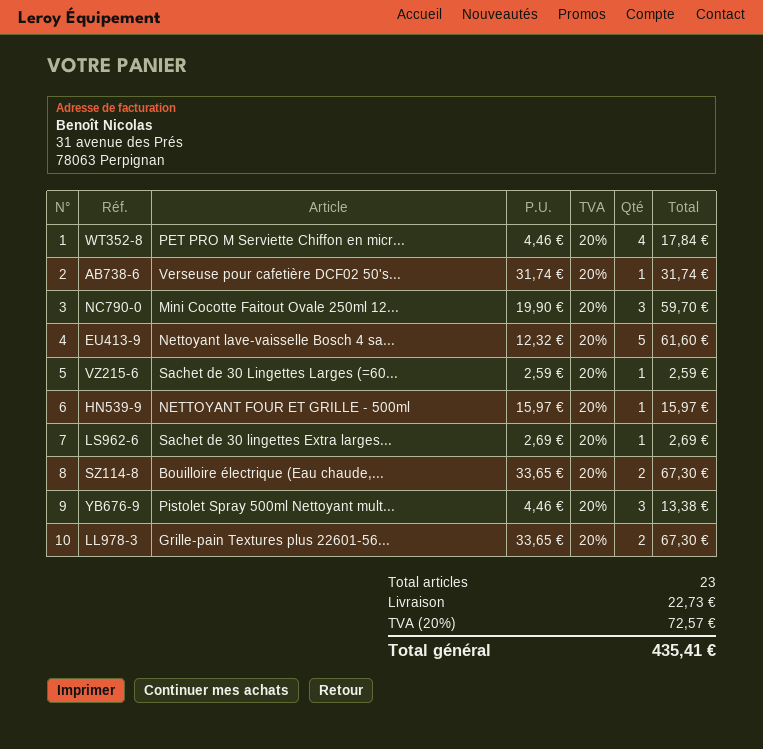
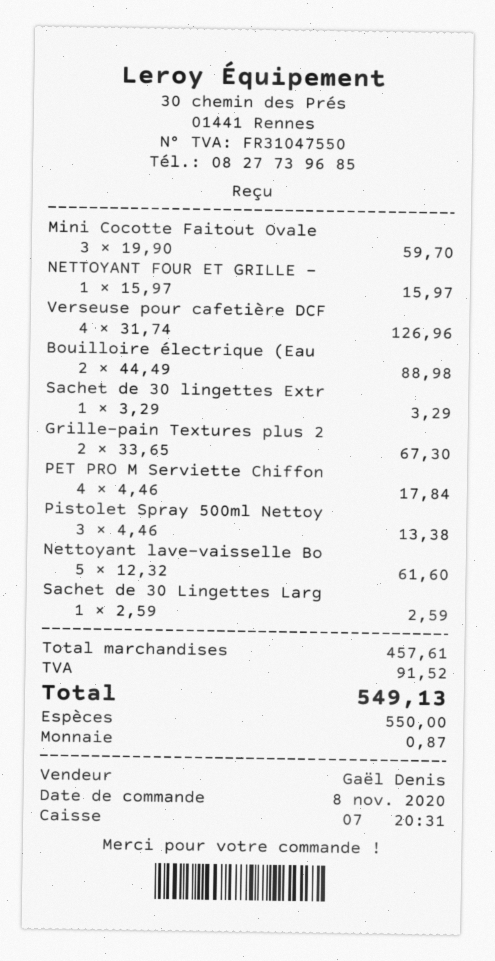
Verseuse pour cafetière DCF02 50's...: 1 x 31.74 = 31.74 -> 4 x 31.74 = 126.96
Sachet de 30 lingettes Extra larges...: 1 x 2.69 = 2.69 -> 1 x 3.29 = 3.29
Bouilloire électrique (Eau chaude,...: 2 x 33.65 = 67.30 -> 2 x 44.49 = 88.98
shipping: 22.73 -> none
tax: 72.57 -> 91.52
total: 435.41 -> 549.13

